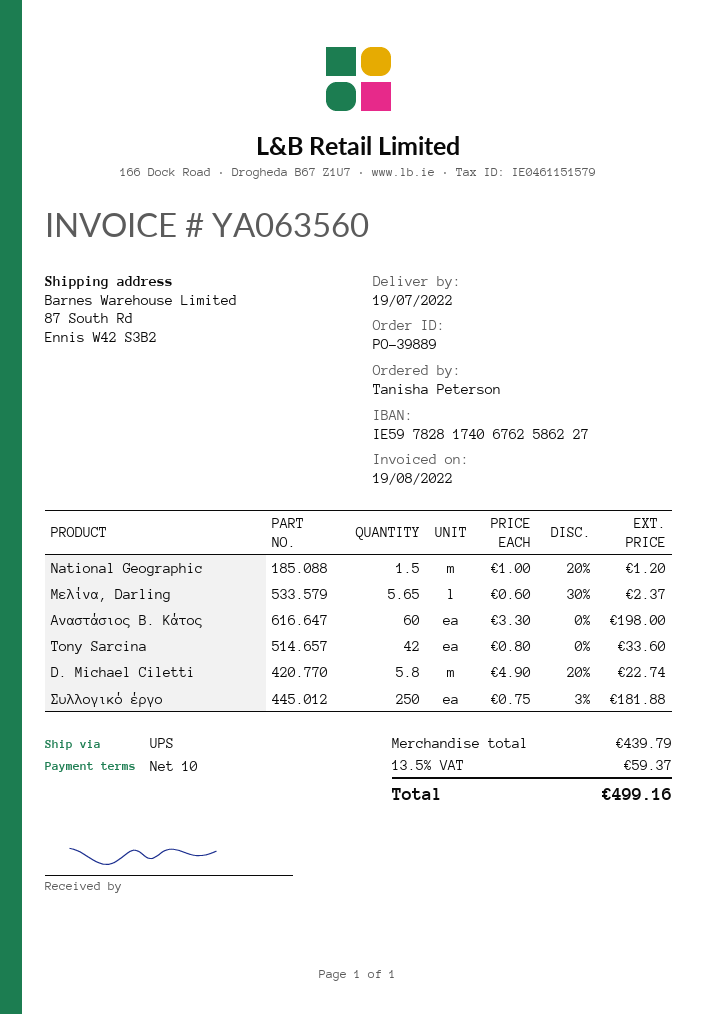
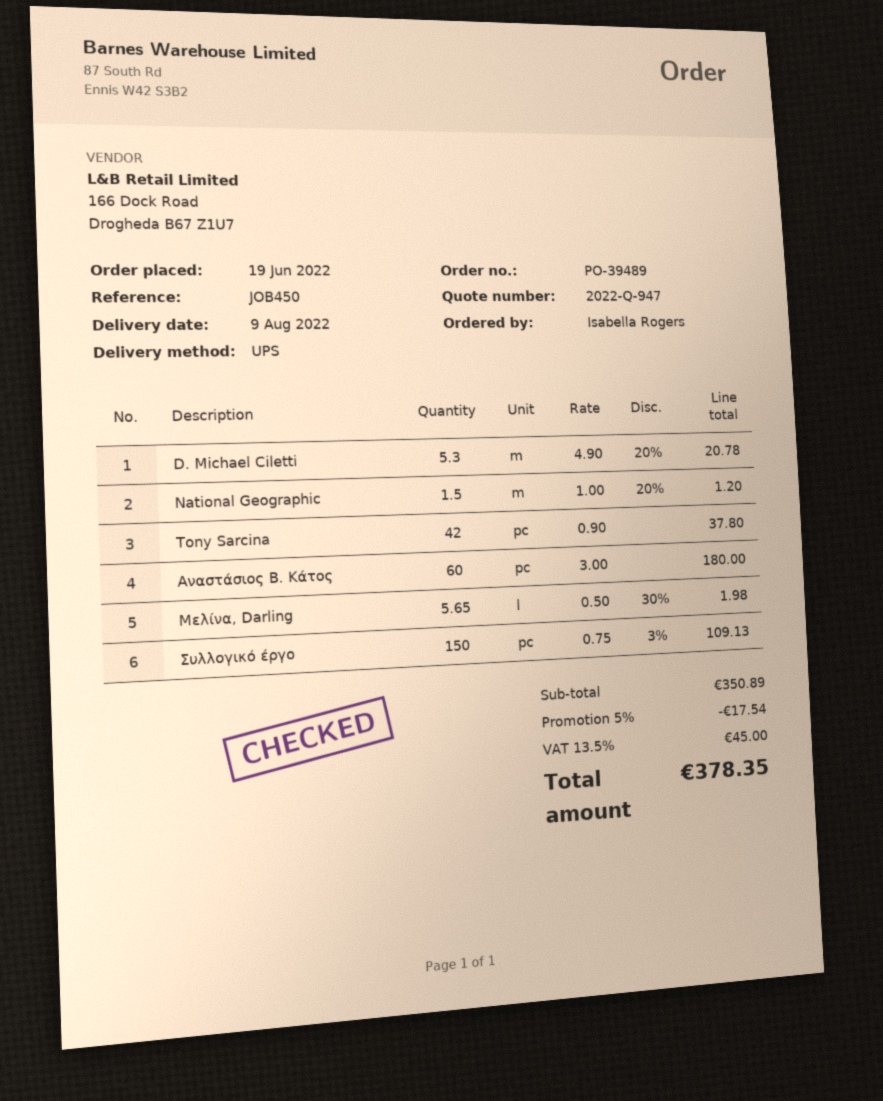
order number: PO-39889 -> PO-39489
delivery date: 2022-07-19 -> 2022-08-09
ordered by: Tanisha Peterson -> Isabella Rogers
Μελίνα, Darling: 5.65 x 0.60 - 30% = 2.37 -> 5.65 x 0.50 - 30% = 1.98
Αναστάσιος Β. Κάτος: 60 x 3.30 = 198.00 -> 60 x 3.00 = 180.00
Tony Sarcina: 42 x 0.80 = 33.60 -> 42 x 0.90 = 37.80
D. Michael Ciletti: 5.8 x 4.90 - 20% = 22.74 -> 5.3 x 4.90 - 20% = 20.78
Συλλογικό έργο: 250 x 0.75 - 3% = 181.88 -> 150 x 0.75 - 3% = 109.13
subtotal: 439.79 -> 350.89
discount: none -> 5% = 17.54
tax: 13.5% = 59.37 -> 13.5% = 45.00
total: 499.16 -> 378.35

